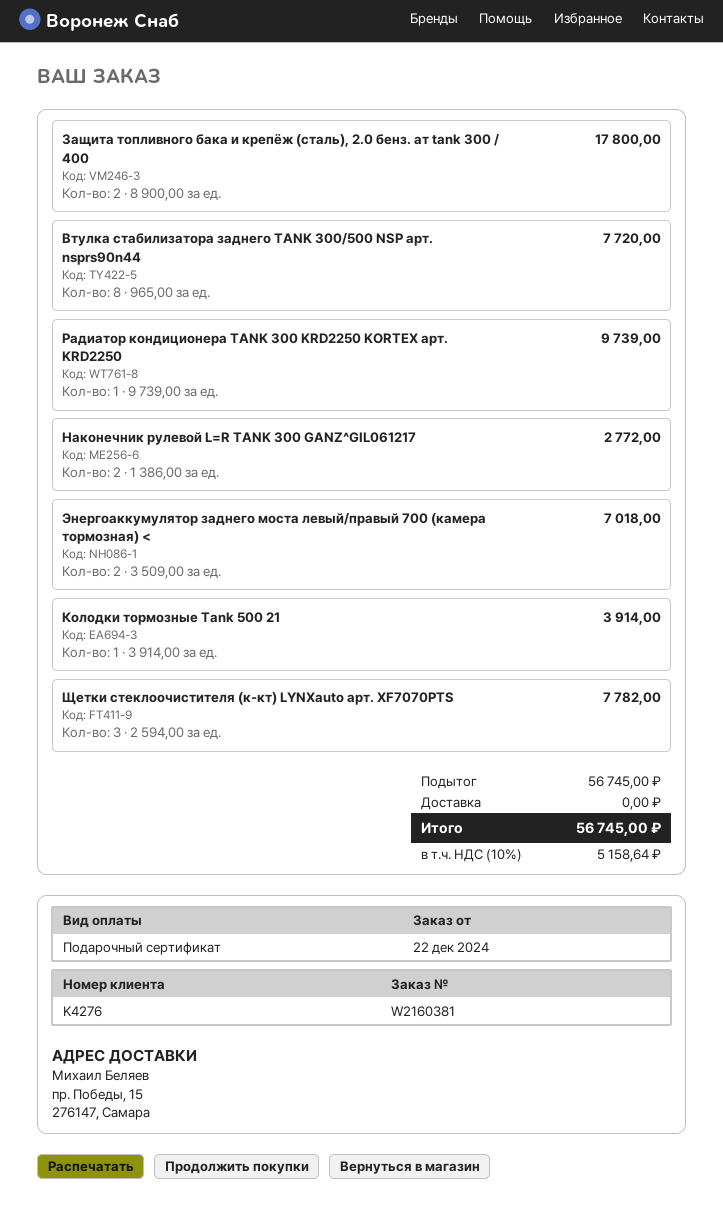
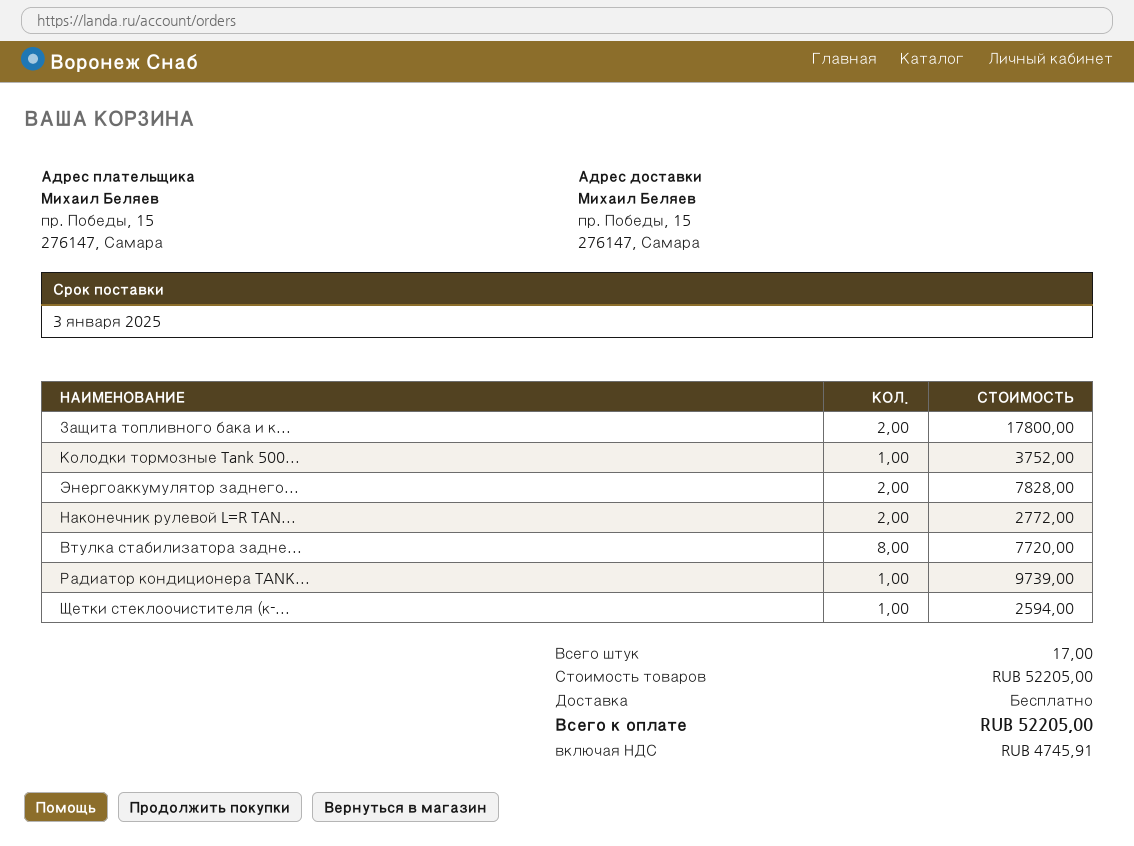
Энергоаккумулятор заднего моста левый/правый 700 (камера тормозная) <: 2 for 7018.00 -> 2 for 7828.00
Колодки тормозные Tank 500 21: 1 for 3914.00 -> 1 for 3752.00
Щетки стеклоочистителя (к-кт) LYNXauto арт. XF7070PTS: 3 for 7782.00 -> 1 for 2594.00
subtotal: 56745.00 -> 52205.00
tax: 5158.64 -> 4745.91
total: 56745.00 -> 52205.00

